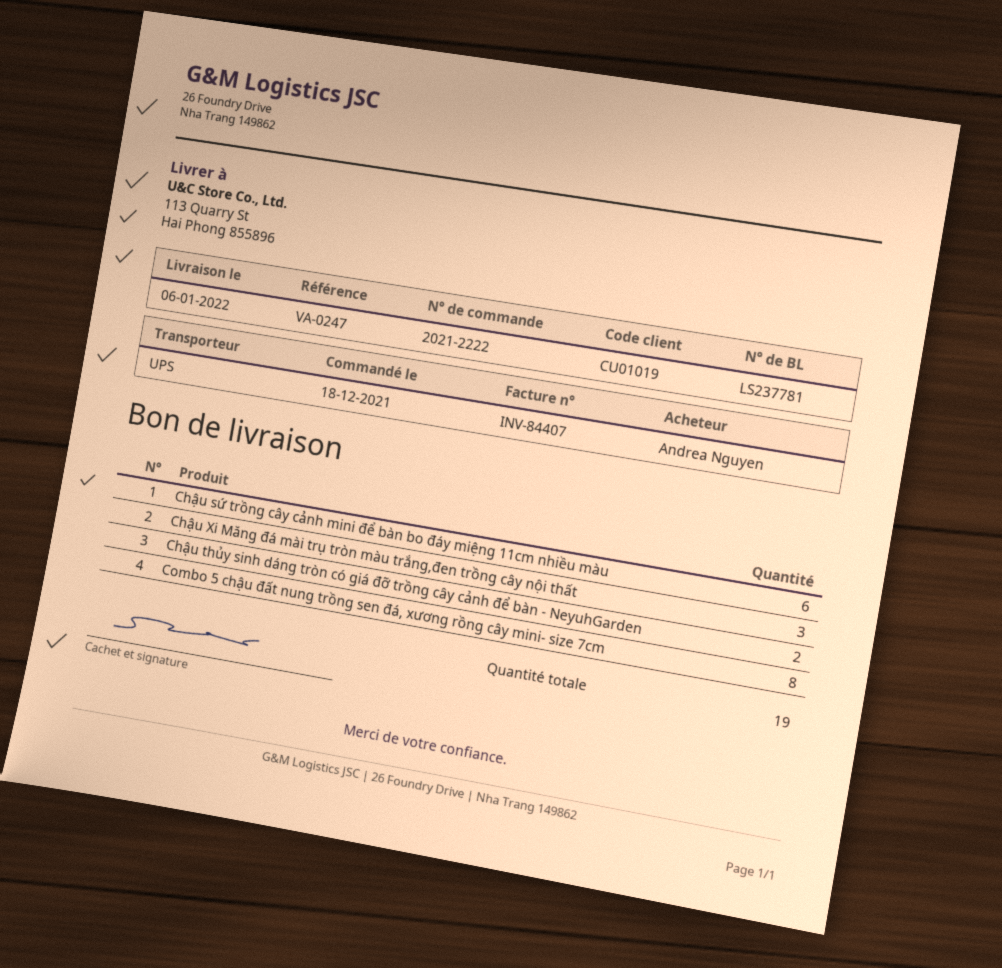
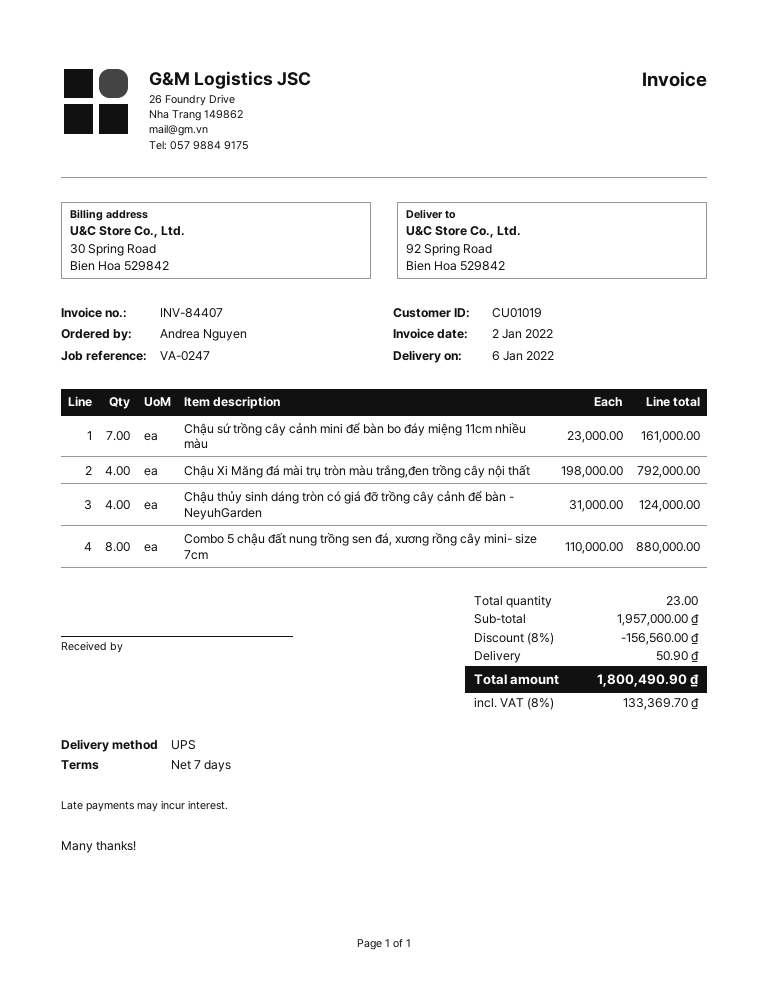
ship to: 113 Quarry St, Hai Phong 855896 -> 92 Spring Road, Bien Hoa 529842
Chậu sứ trồng cây cảnh mini để bàn bo đáy miệng 11cm nhiều màu: 6 -> 7
Chậu Xi Măng đá mài trụ tròn màu trắng,đen trồng cây nội thất: 3 -> 4
Chậu thủy sinh dáng tròn có giá đỡ trồng cây cảnh để bàn - NeyuhGarden: 2 -> 4
total quantity: 19 -> 23

